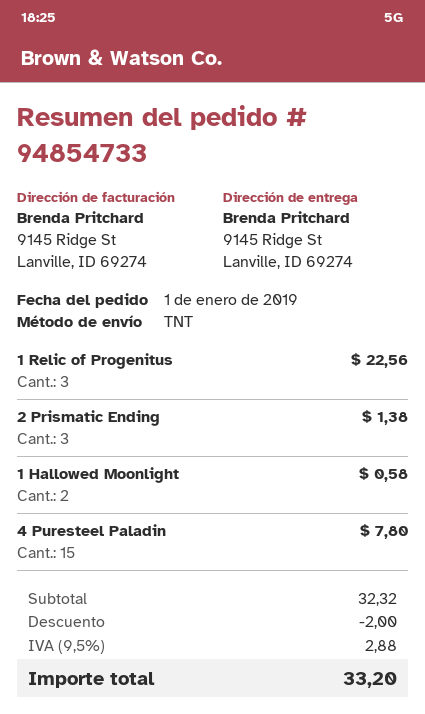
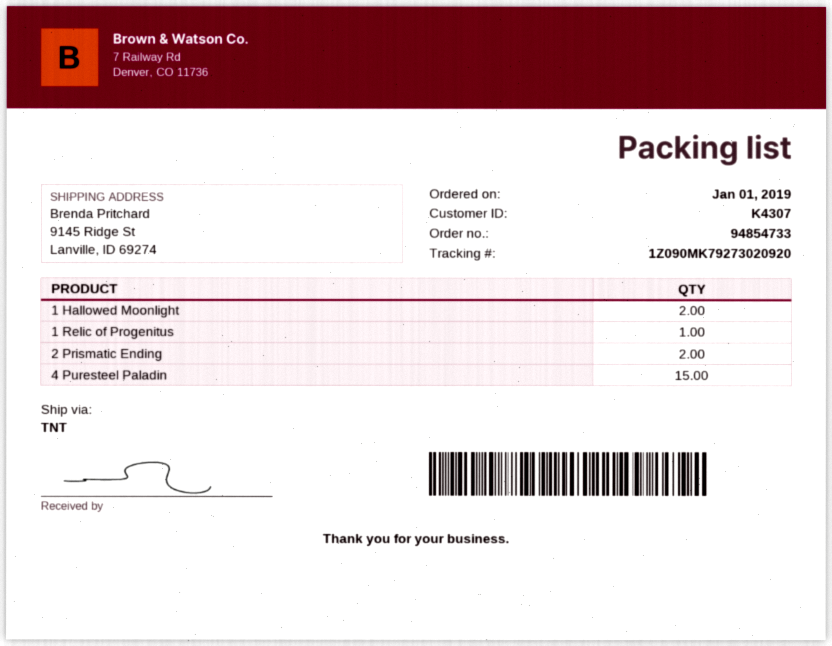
1 Relic of Progenitus: 3 -> 1
2 Prismatic Ending: 3 -> 2

